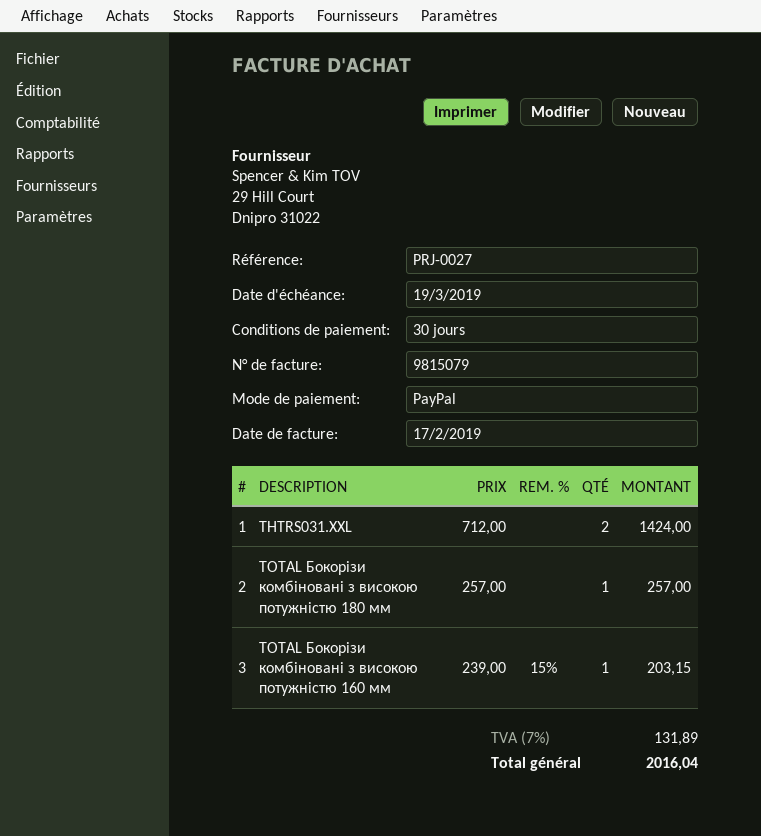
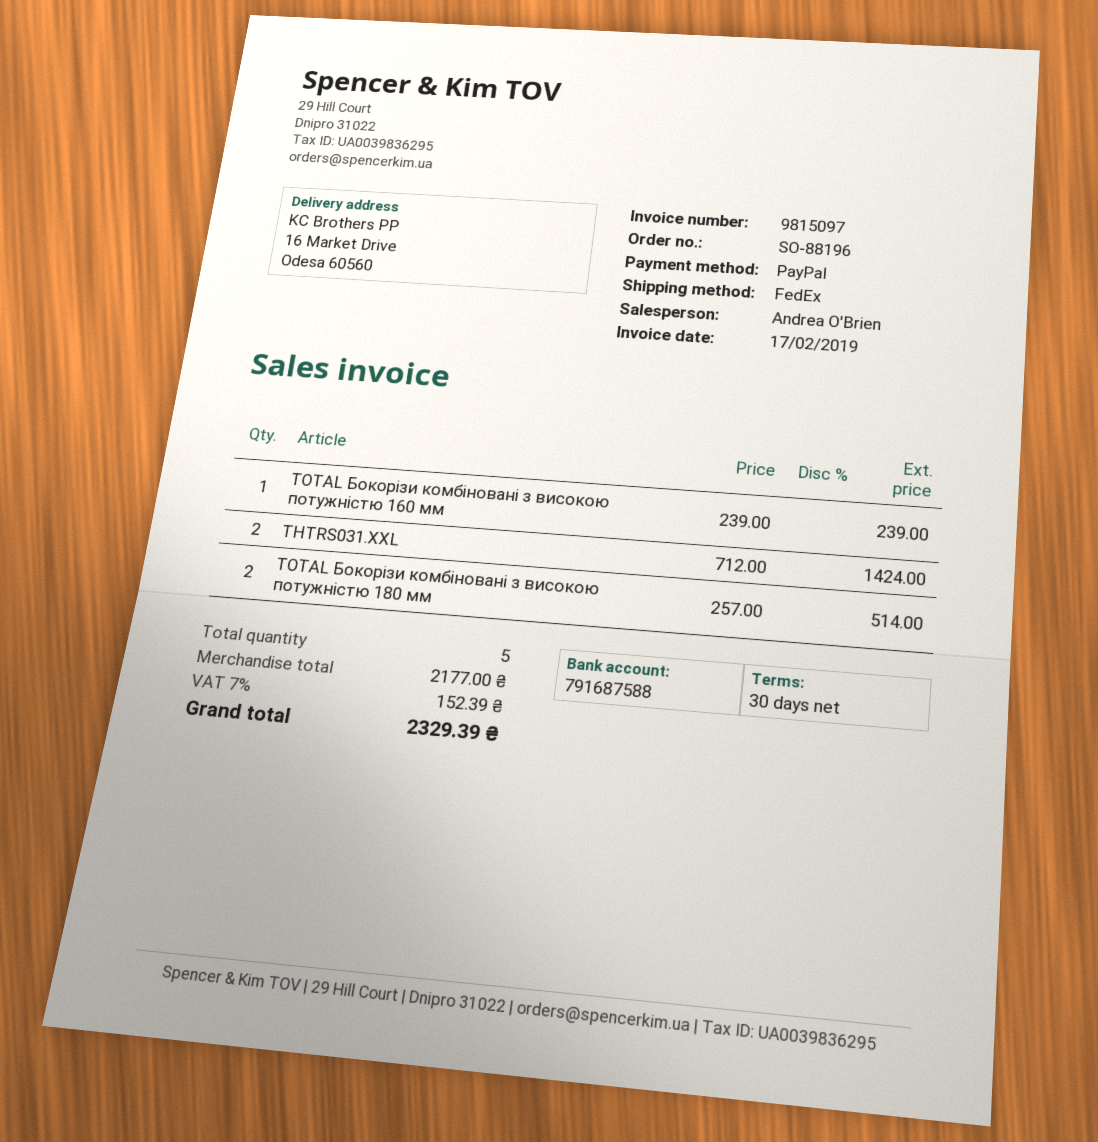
invoice number: 9815079 -> 9815097
TOTAL Бокорізи комбіновані з високою потужністю 180 мм: 1 x 257.00 = 257.00 -> 2 x 257.00 = 514.00
TOTAL Бокорізи комбіновані з високою потужністю 160 мм: 1 x 239.00 - 15% = 203.15 -> 1 x 239.00 = 239.00
tax: 7% = 131.89 -> 7% = 152.39
total: 2016.04 -> 2329.39

